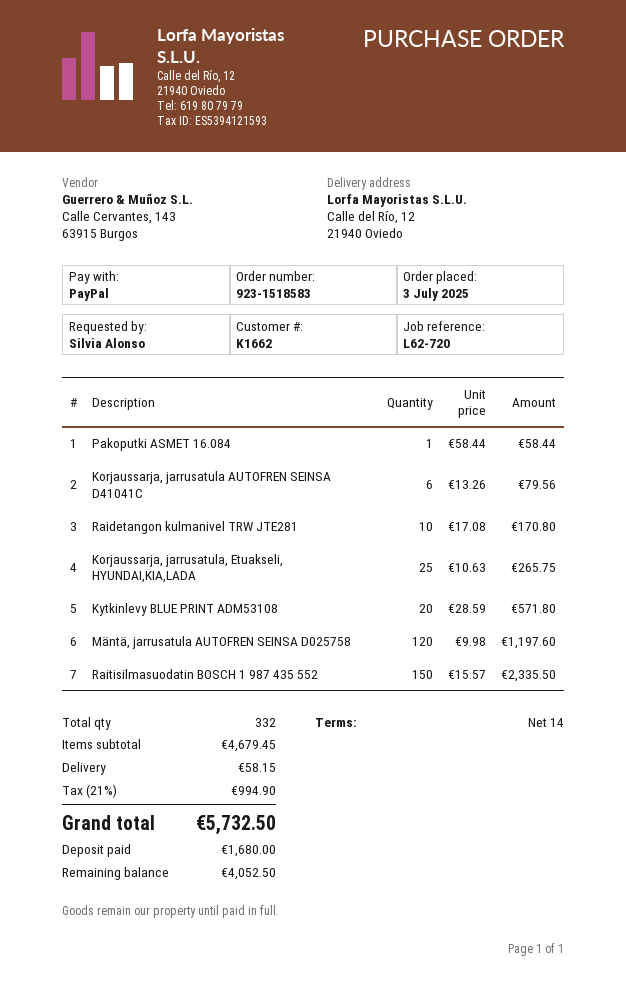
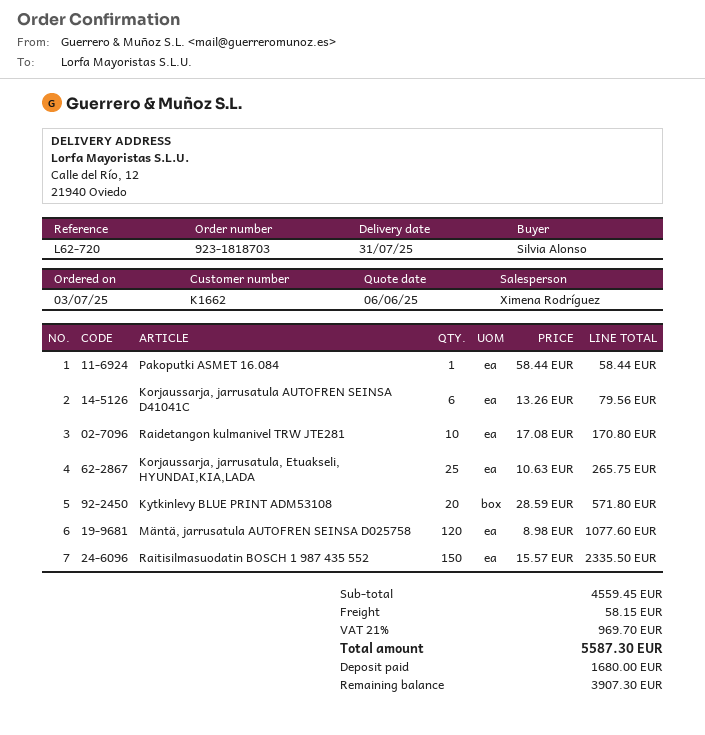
order number: 923-1518583 -> 923-1818703
Mäntä, jarrusatula AUTOFREN SEINSA D025758: 120 x 9.98 = 1197.60 -> 120 x 8.98 = 1077.60
subtotal: 4679.45 -> 4559.45
tax: 21% = 994.90 -> 21% = 969.70
total: 5732.50 -> 5587.30
balance: 4052.50 -> 3907.30

